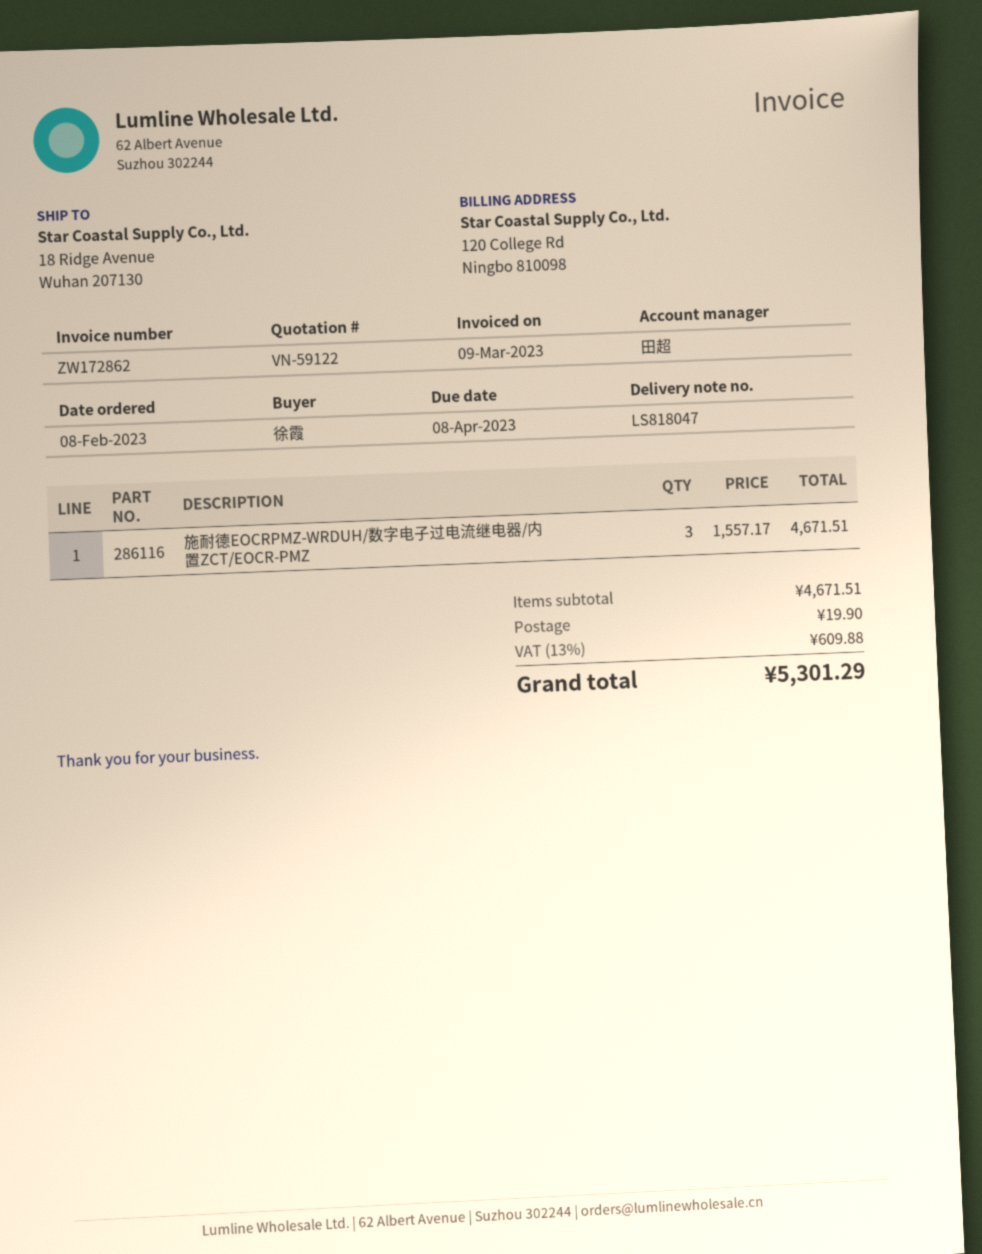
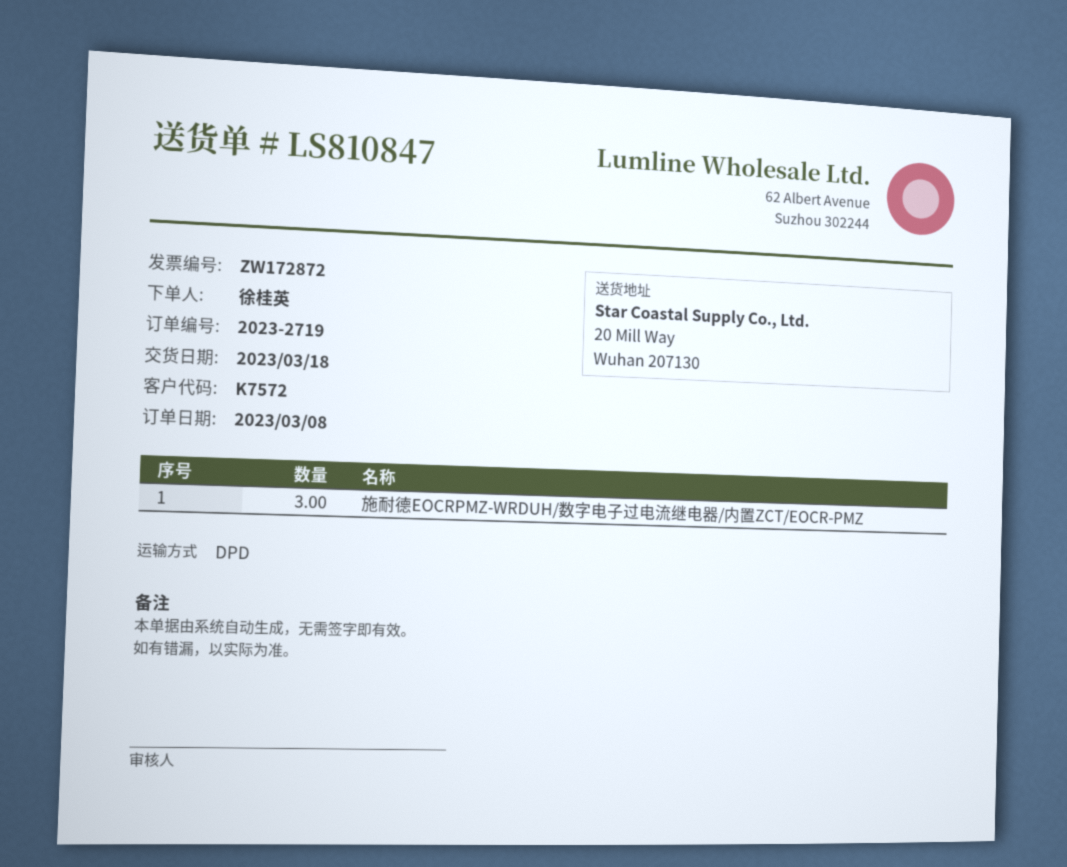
order date: 2023-02-08 -> 2023-03-08
delivery note number: LS818047 -> LS810847
invoice number: ZW172862 -> ZW172872
ordered by: 徐霞 -> 徐桂英
ship to: 18 Ridge Avenue, Wuhan 207130 -> 20 Mill Way, Wuhan 207130

